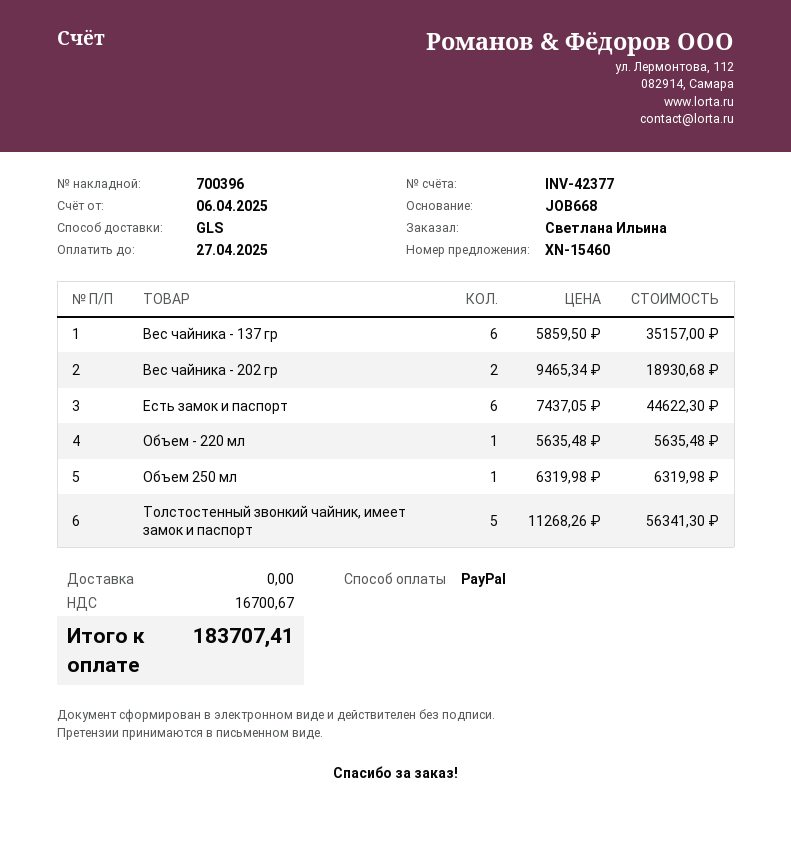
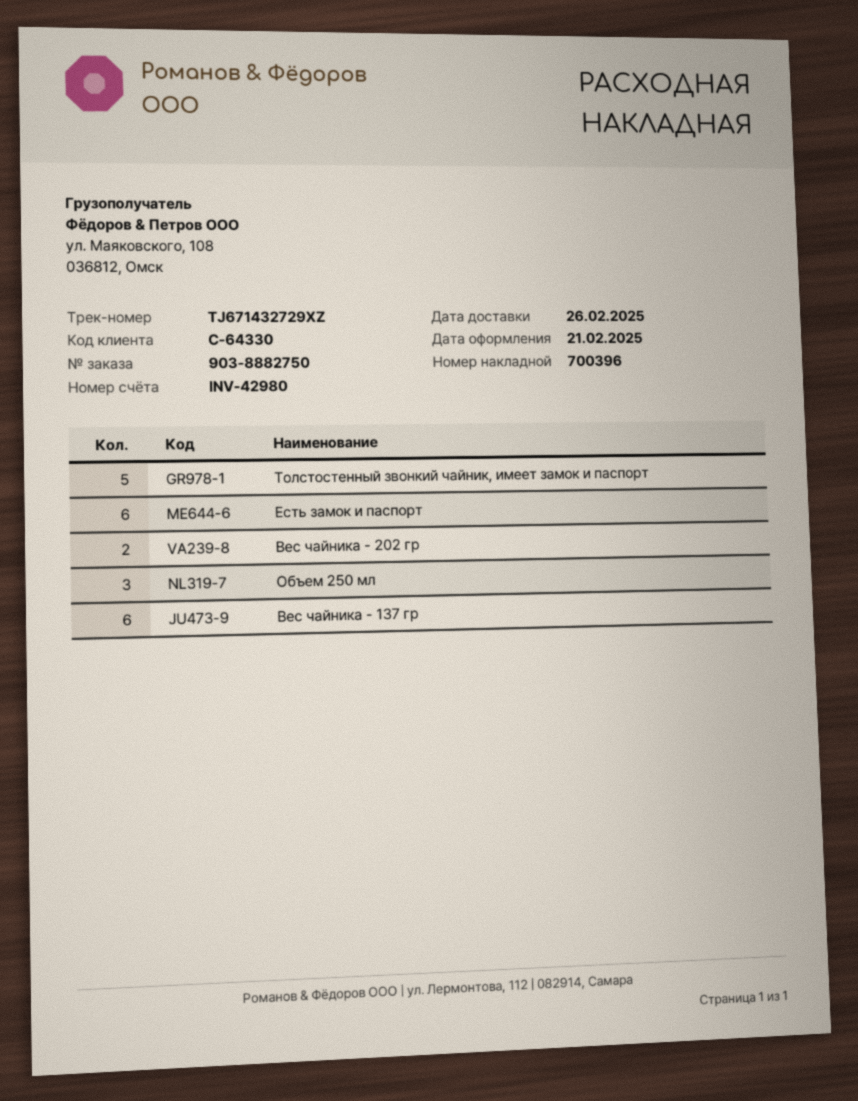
invoice number: INV-42377 -> INV-42980
Объем - 220 мл: 1 -> none
Объем 250 мл: 1 -> 3

